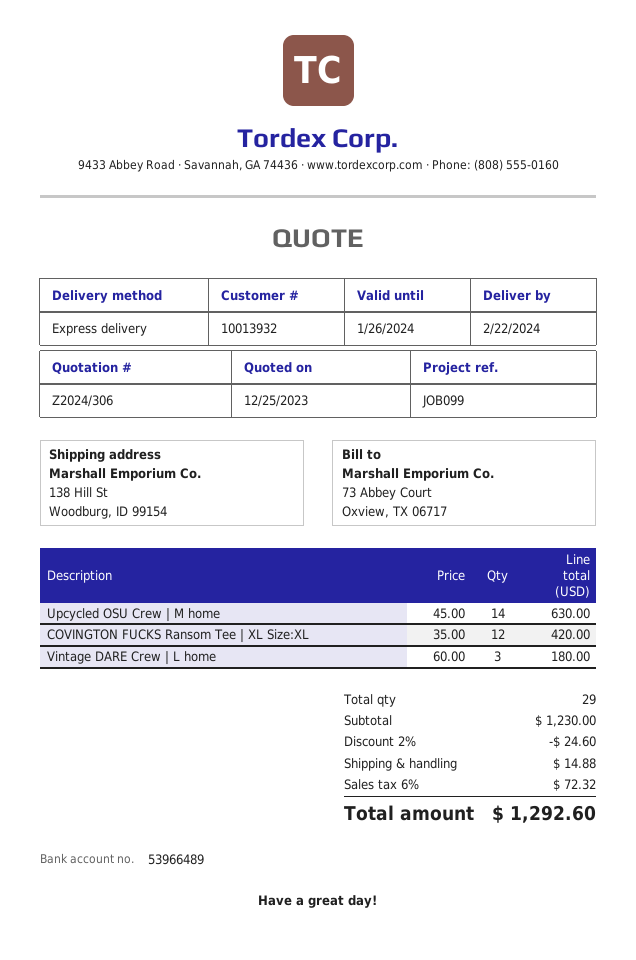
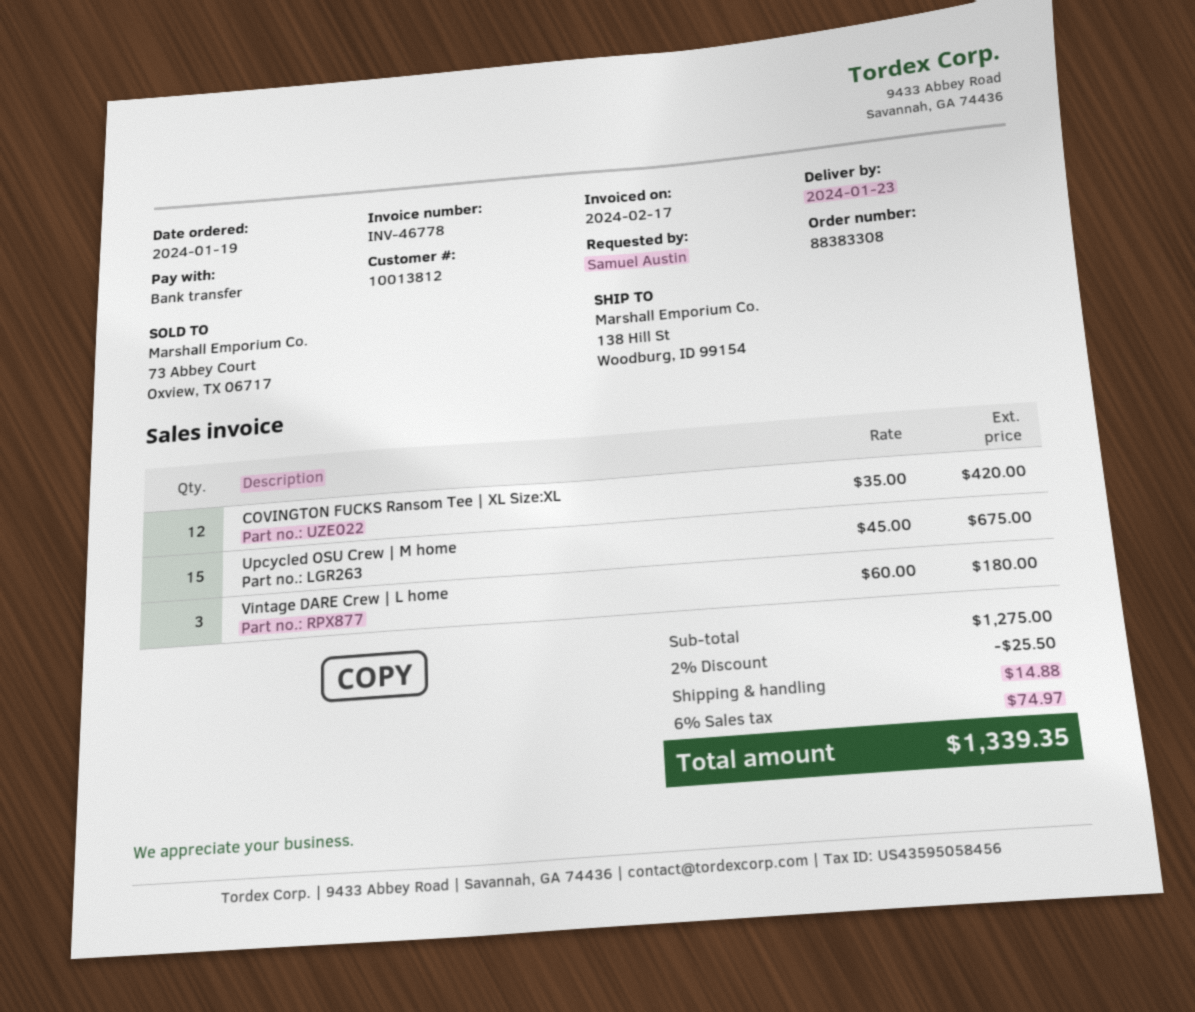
delivery date: 2024-02-22 -> 2024-01-23
customer number: 10013932 -> 10013812
Upcycled OSU Crew | M home: 14 x 45.00 = 630.00 -> 15 x 45.00 = 675.00
subtotal: 1230.00 -> 1275.00
discount: 2% = 24.60 -> 2% = 25.50
tax: 6% = 72.32 -> 6% = 74.97
total: 1292.60 -> 1339.35

